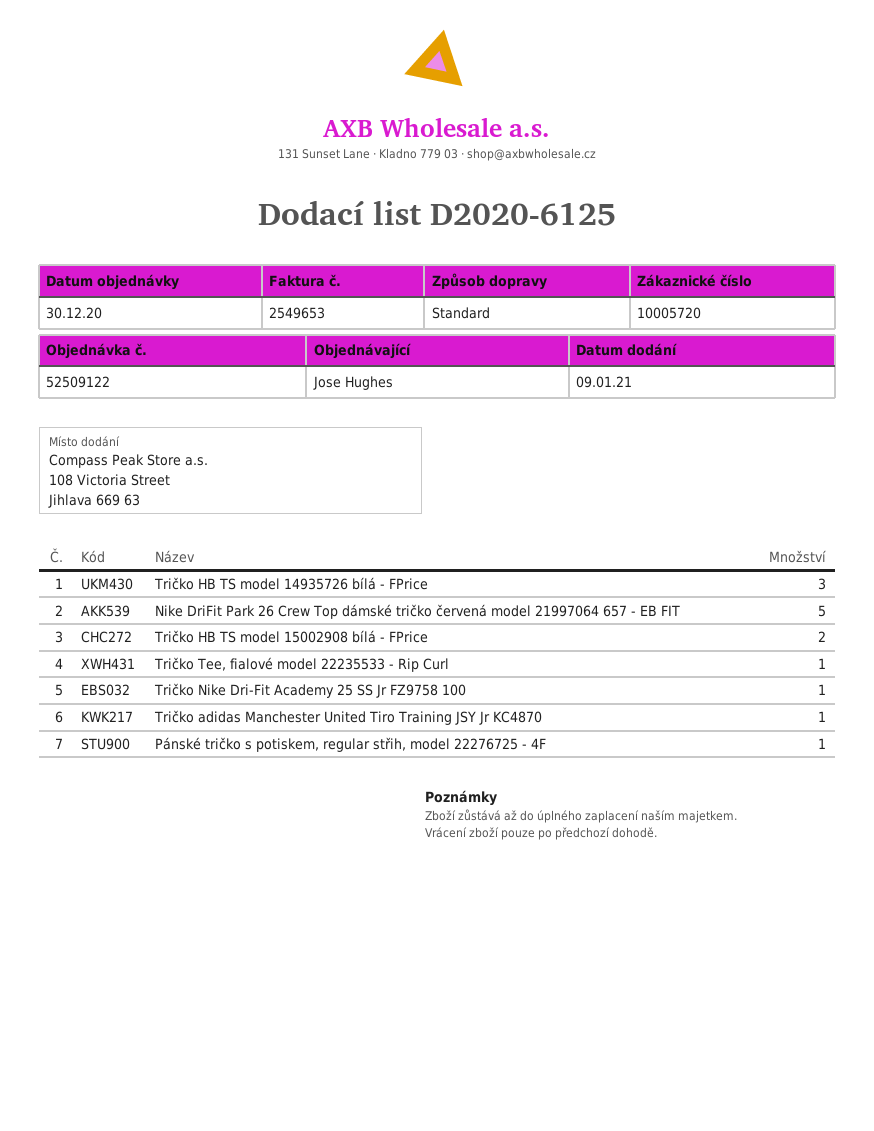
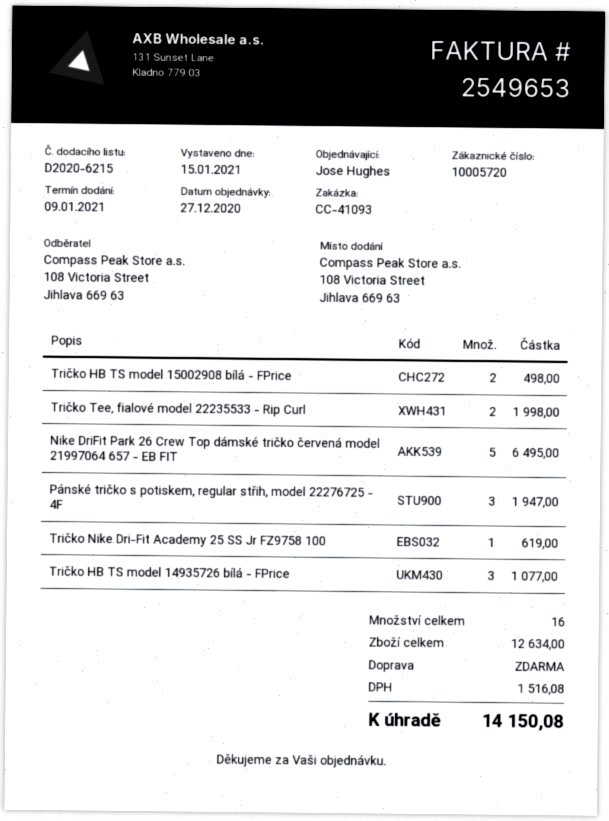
order date: 2020-12-30 -> 2020-12-27
delivery note number: D2020-6125 -> D2020-6215
Tričko Tee, fialové model 22235533 - Rip Curl: 1 -> 2
Tričko adidas Manchester United Tiro Training JSY Jr KC4870: 1 -> none
Pánské tričko s potiskem, regular střih, model 22276725 - 4F: 1 -> 3

